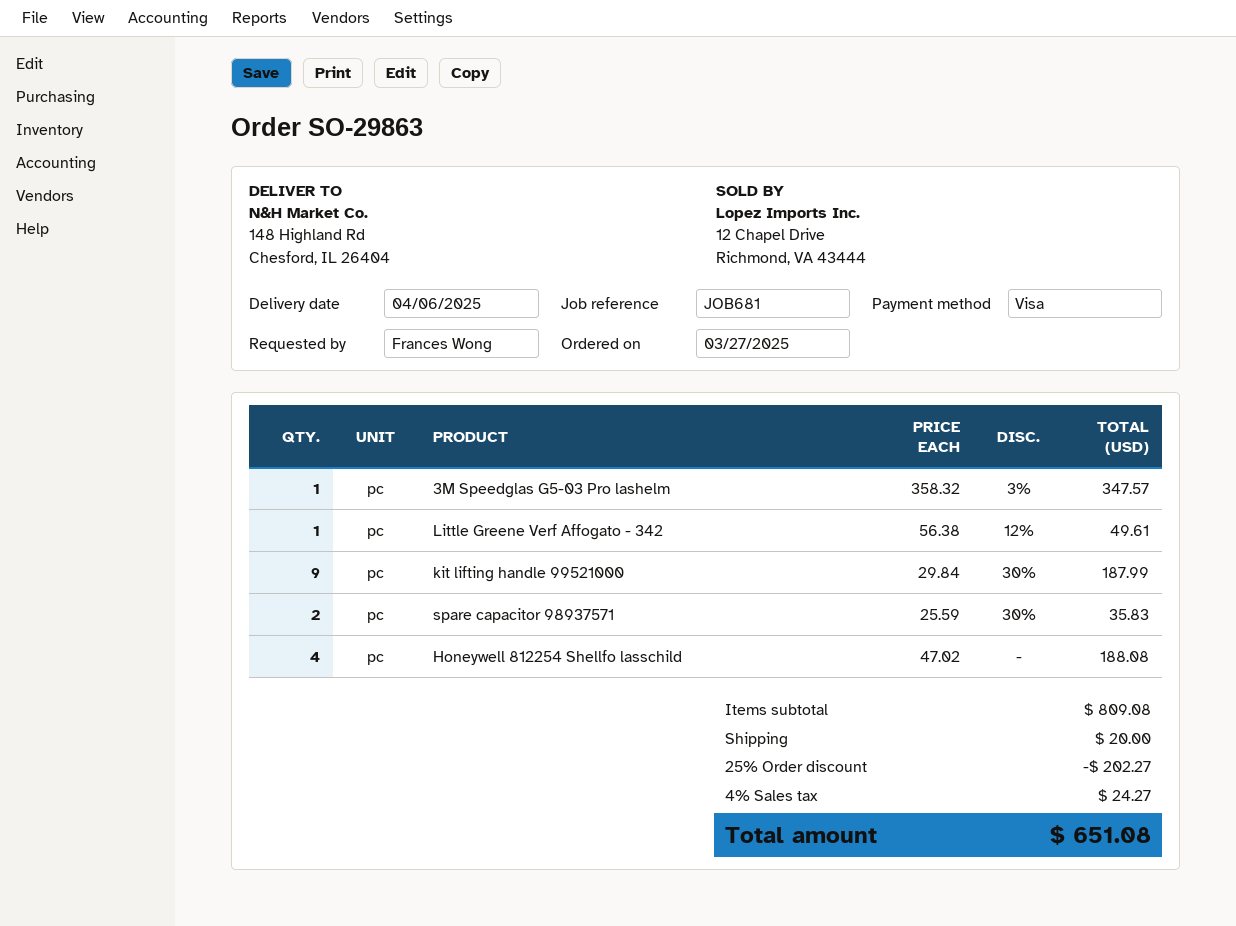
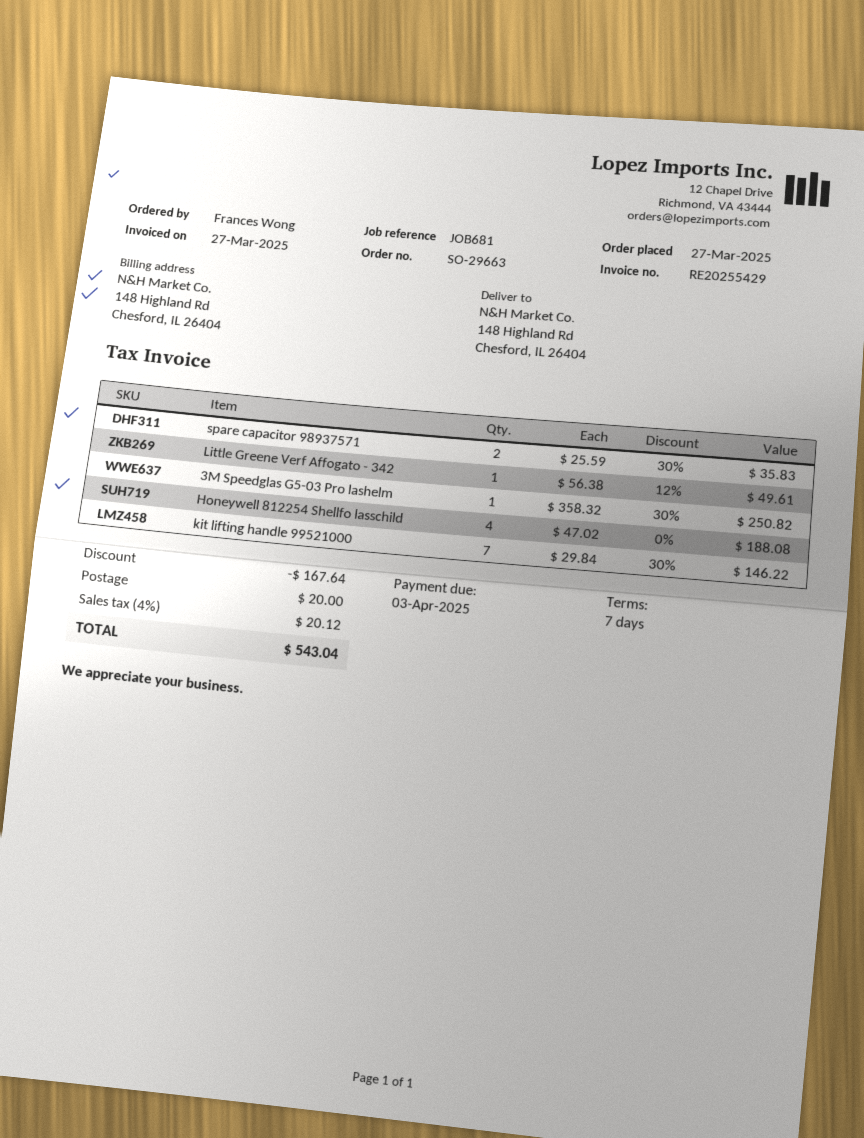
order number: SO-29863 -> SO-29663
3M Speedglas G5-03 Pro lashelm: 1 x 358.32 - 3% = 347.57 -> 1 x 358.32 - 30% = 250.82
kit lifting handle 99521000: 9 x 29.84 - 30% = 187.99 -> 7 x 29.84 - 30% = 146.22
discount: 202.27 -> 167.64
tax: 4% = 24.27 -> 4% = 20.12
total: 651.08 -> 543.04

